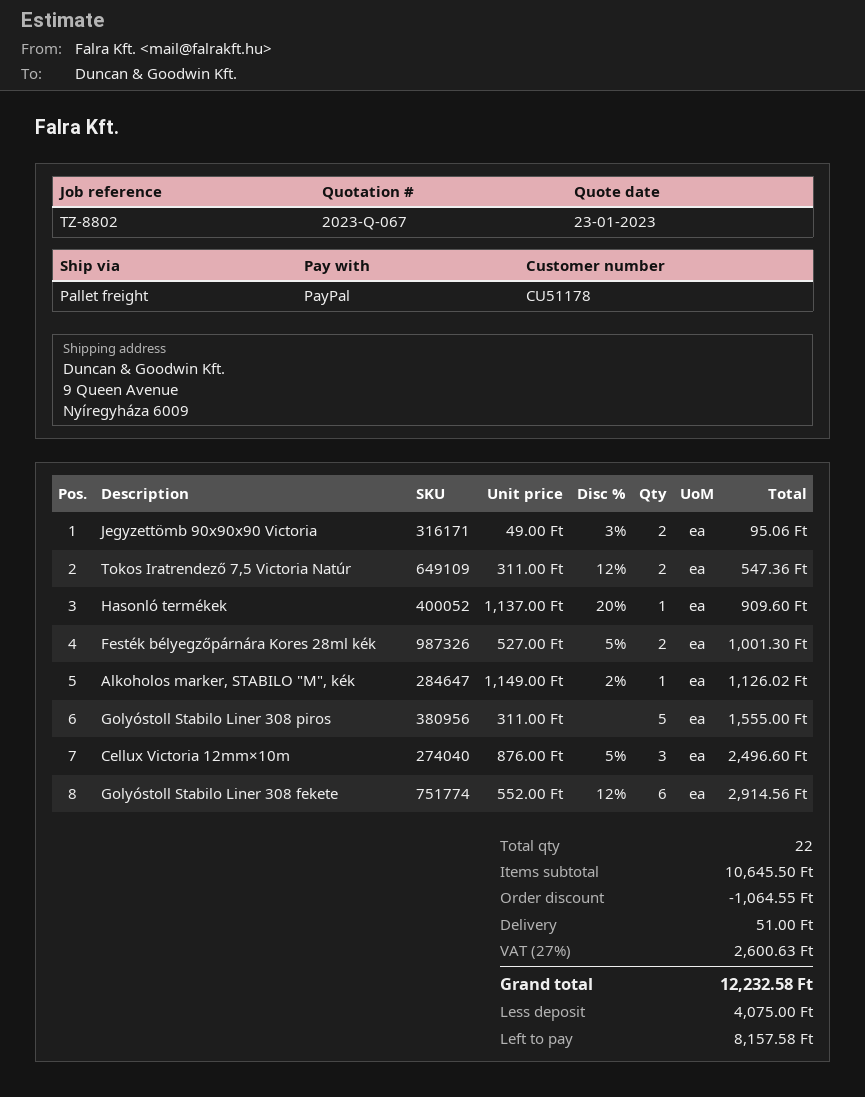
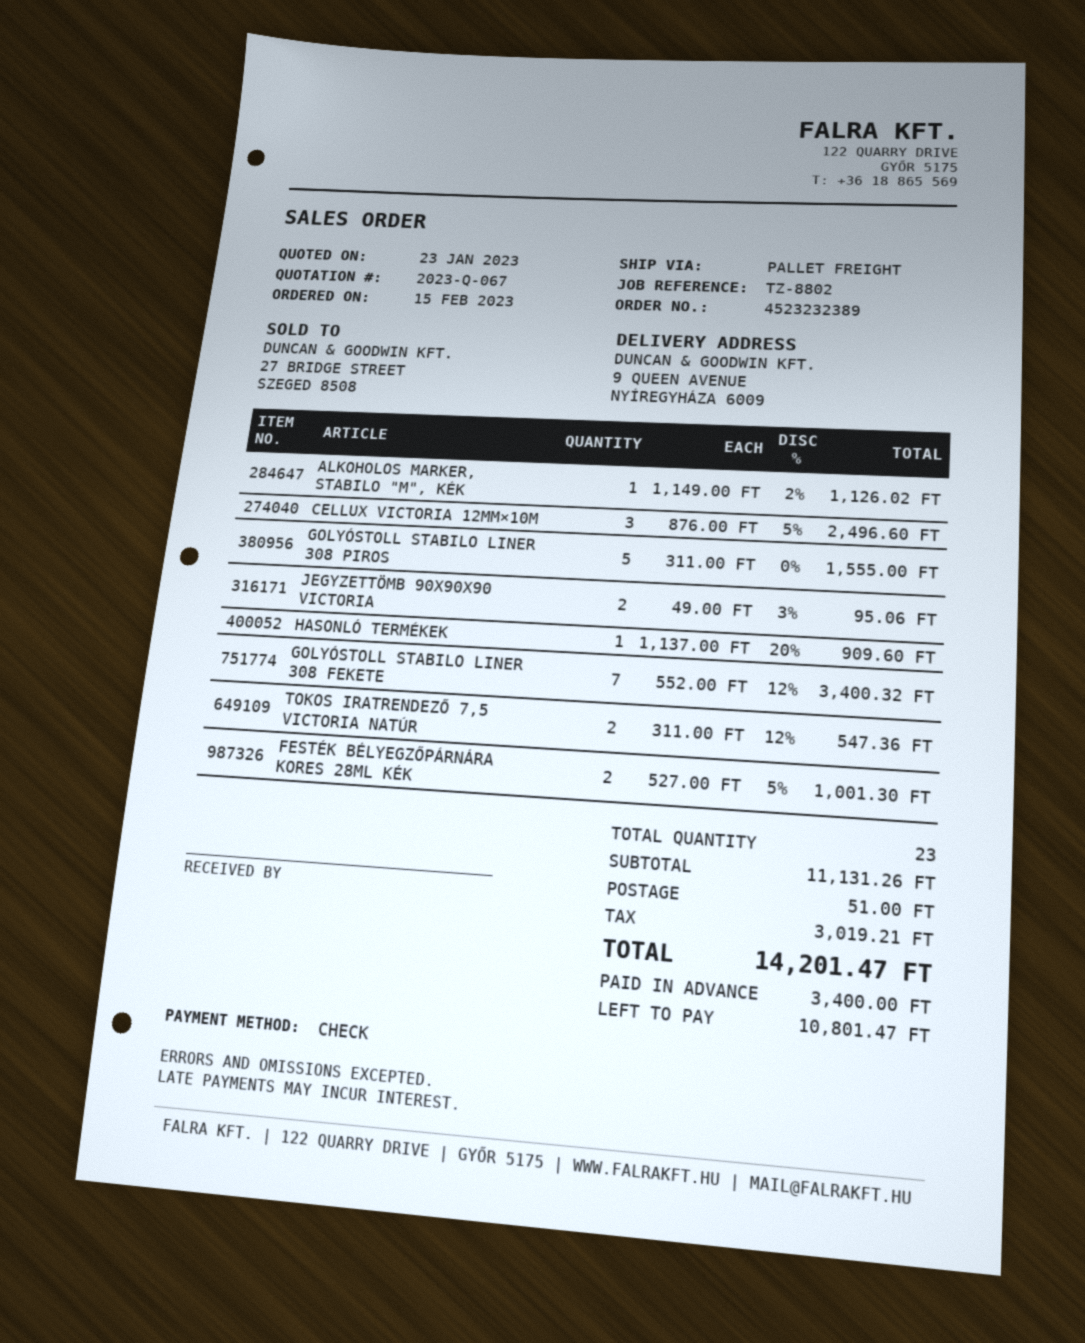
payment method: PayPal -> cheque
Golyóstoll Stabilo Liner 308 fekete: 6 x 552.00 - 12% = 2914.56 -> 7 x 552.00 - 12% = 3400.32
total quantity: 22 -> 23
subtotal: 10645.50 -> 11131.26
discount: 1064.55 -> none
tax: 2600.63 -> 3019.21
total: 12232.58 -> 14201.47
deposit: 4075.00 -> 3400.00
balance: 8157.58 -> 10801.47

